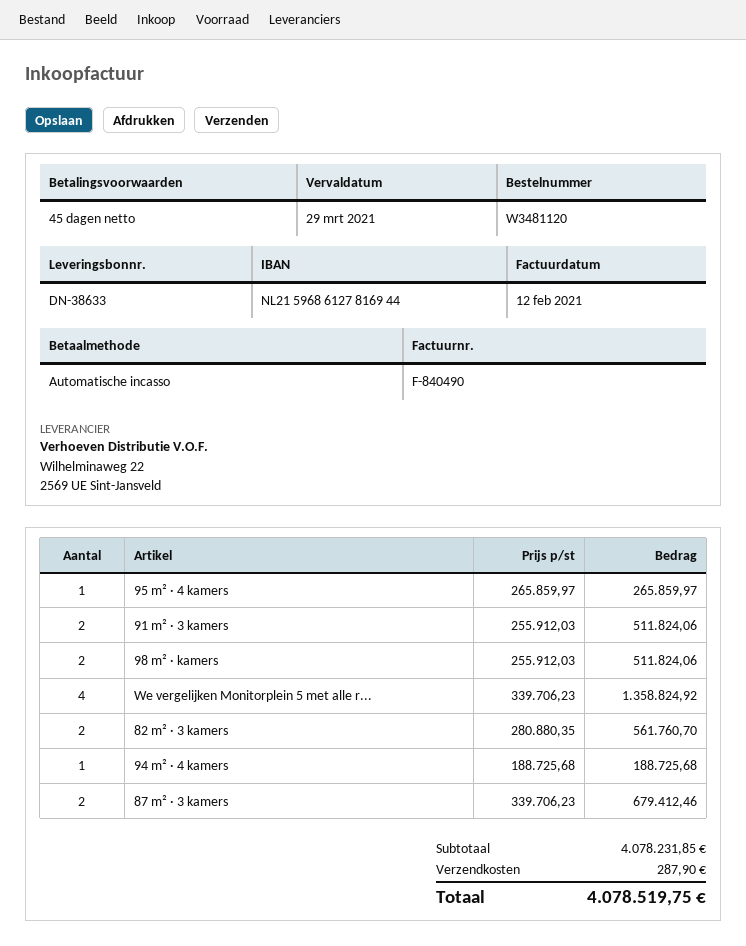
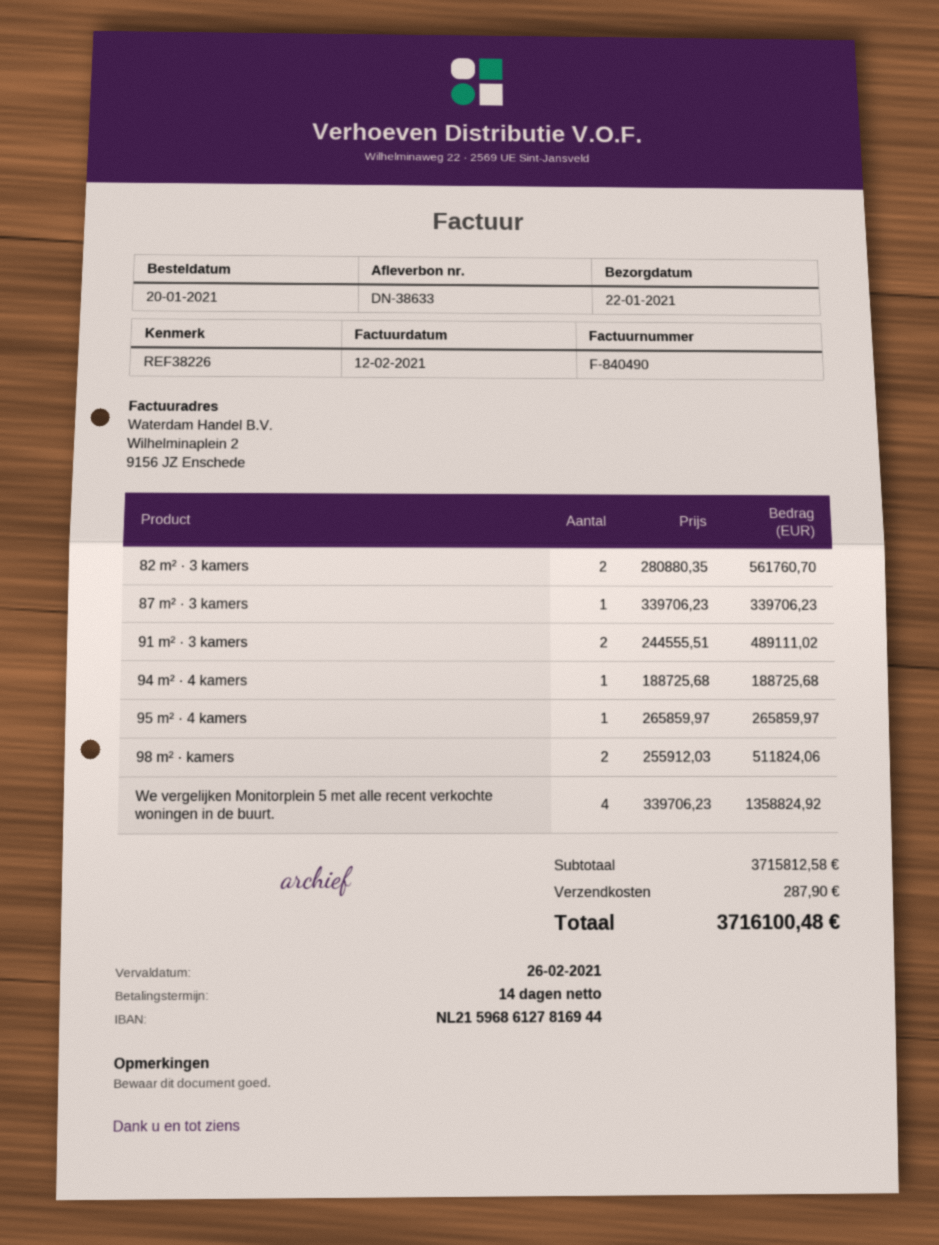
payment terms: 45 days -> 14 days
due date: 2021-03-29 -> 2021-02-26
91 m² · 3 kamers: 2 x 255912.03 = 511824.06 -> 2 x 244555.51 = 489111.02
87 m² · 3 kamers: 2 x 339706.23 = 679412.46 -> 1 x 339706.23 = 339706.23
subtotal: 4078231.85 -> 3715812.58
total: 4078519.75 -> 3716100.48

